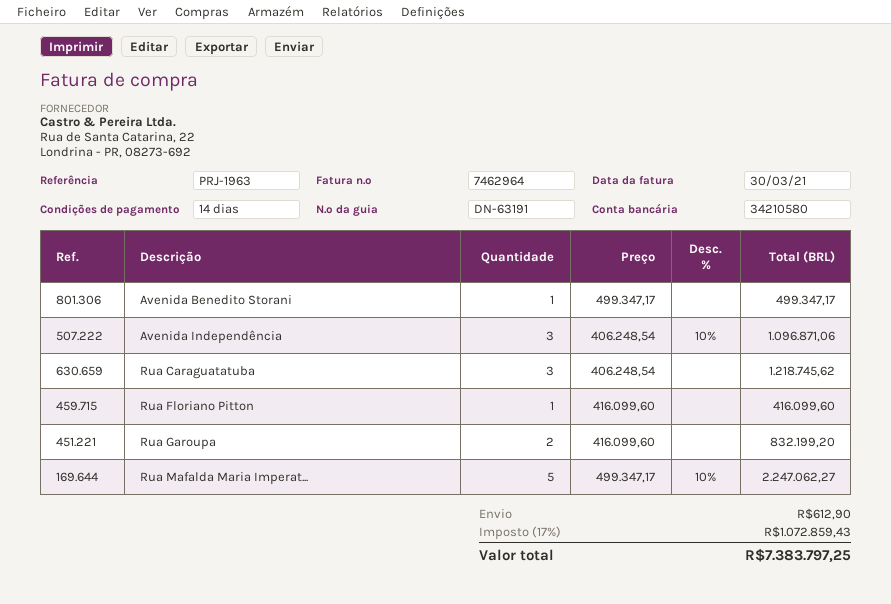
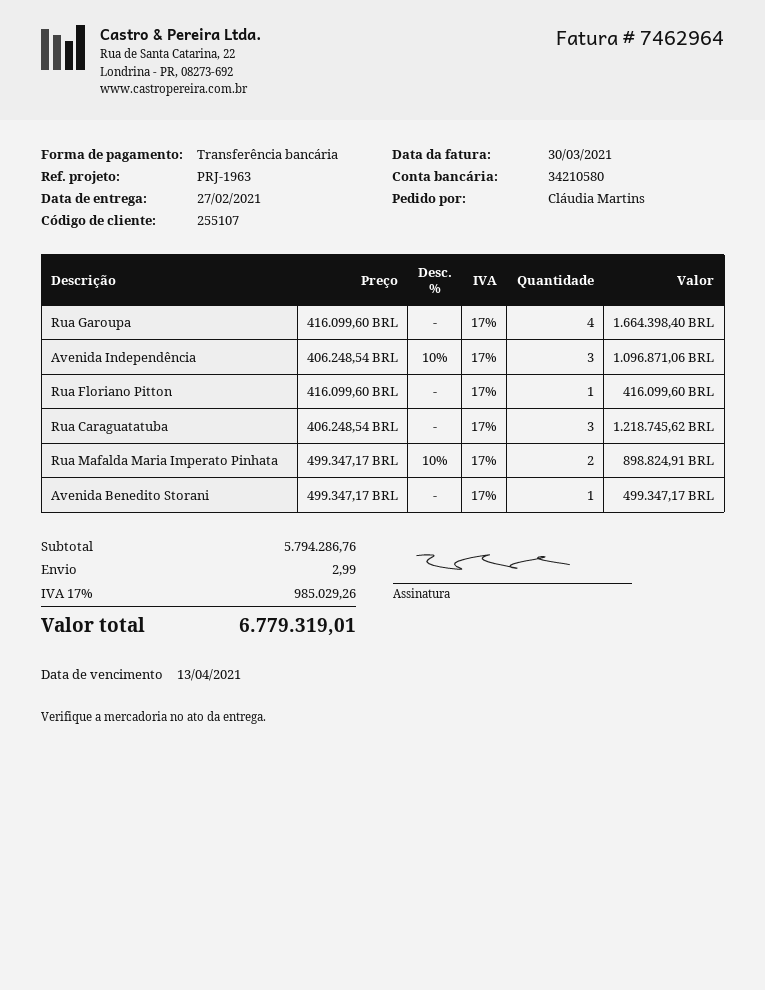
Rua Garoupa: 2 x 416099.60 = 832199.20 -> 4 x 416099.60 = 1664398.40
Rua Mafalda Maria Imperat...: 5 x 499347.17 - 10% = 2247062.27 -> 2 x 499347.17 - 10% = 898824.91
shipping: 612.90 -> 2.99
tax: 17% = 1072859.43 -> 17% = 985029.26
total: 7383797.25 -> 6779319.01

